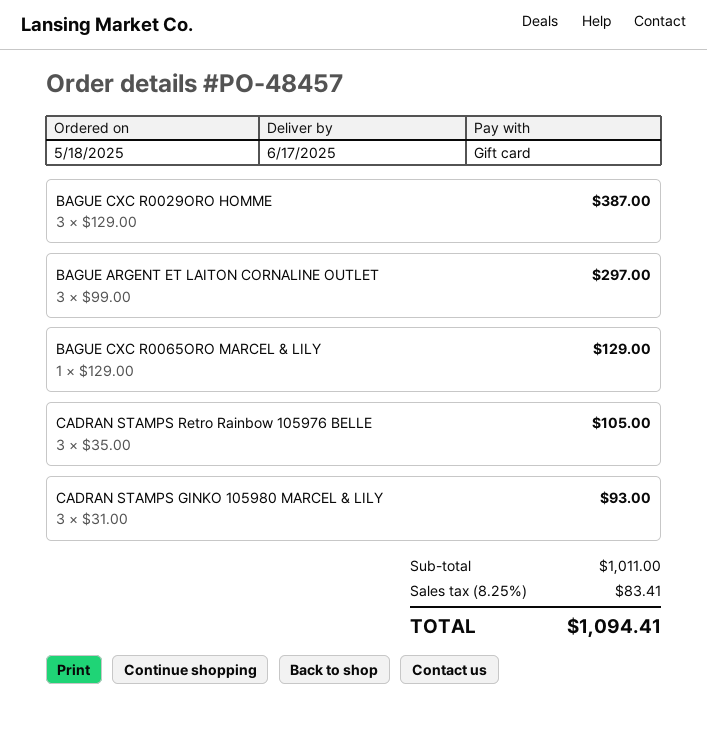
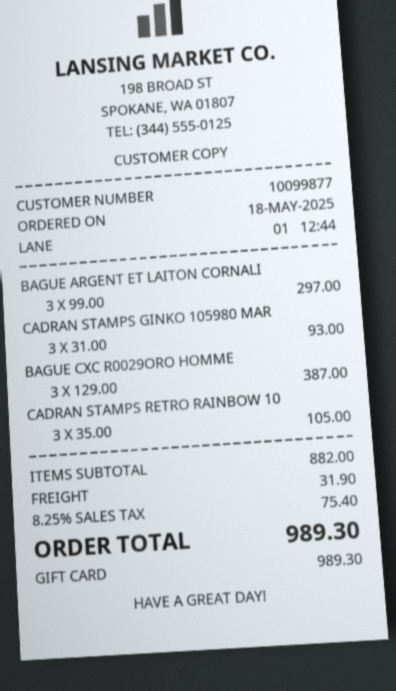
BAGUE CXC R0065ORO MARCEL & LILY: 1 x 129.00 = 129.00 -> none
subtotal: 1011.00 -> 882.00
shipping: none -> 31.90
tax: 8.25% = 83.41 -> 8.25% = 75.40
total: 1094.41 -> 989.30

